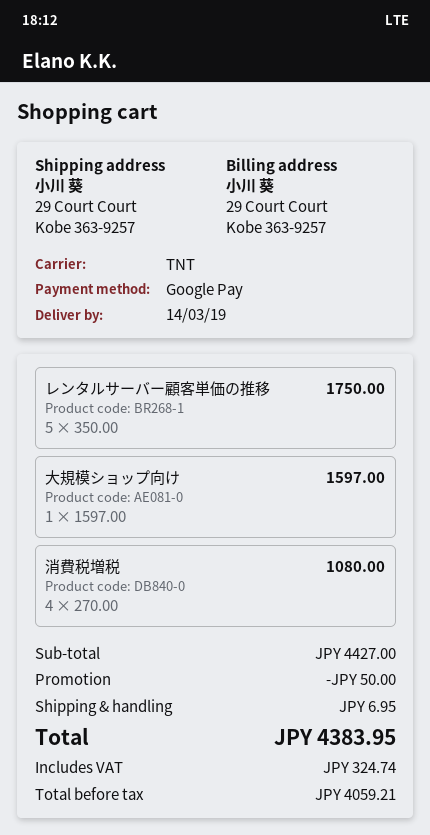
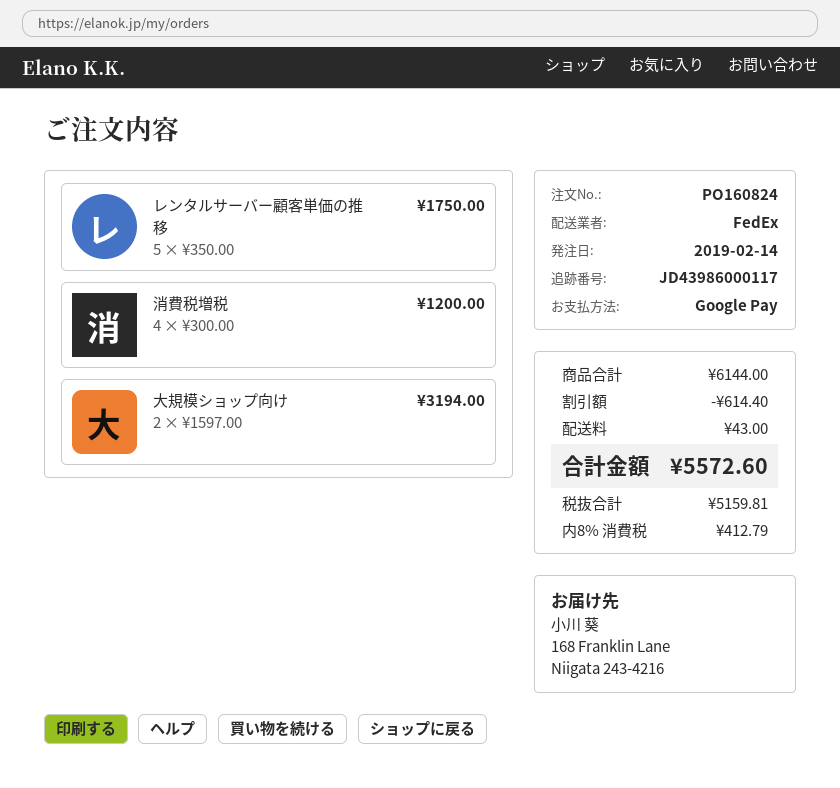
shipping method: TNT -> FedEx
ship to: 29 Court Court, Kobe 363-9257 -> 168 Franklin Lane, Niigata 243-4216
大規模ショップ向け: 1 x 1597.00 = 1597.00 -> 2 x 1597.00 = 3194.00
消費税増税: 4 x 270.00 = 1080.00 -> 4 x 300.00 = 1200.00
subtotal: 4427.00 -> 6144.00
discount: 50.00 -> 614.40
shipping: 6.95 -> 43.00
net: 4059.21 -> 5159.81
tax: 324.74 -> 412.79
total: 4383.95 -> 5572.60

